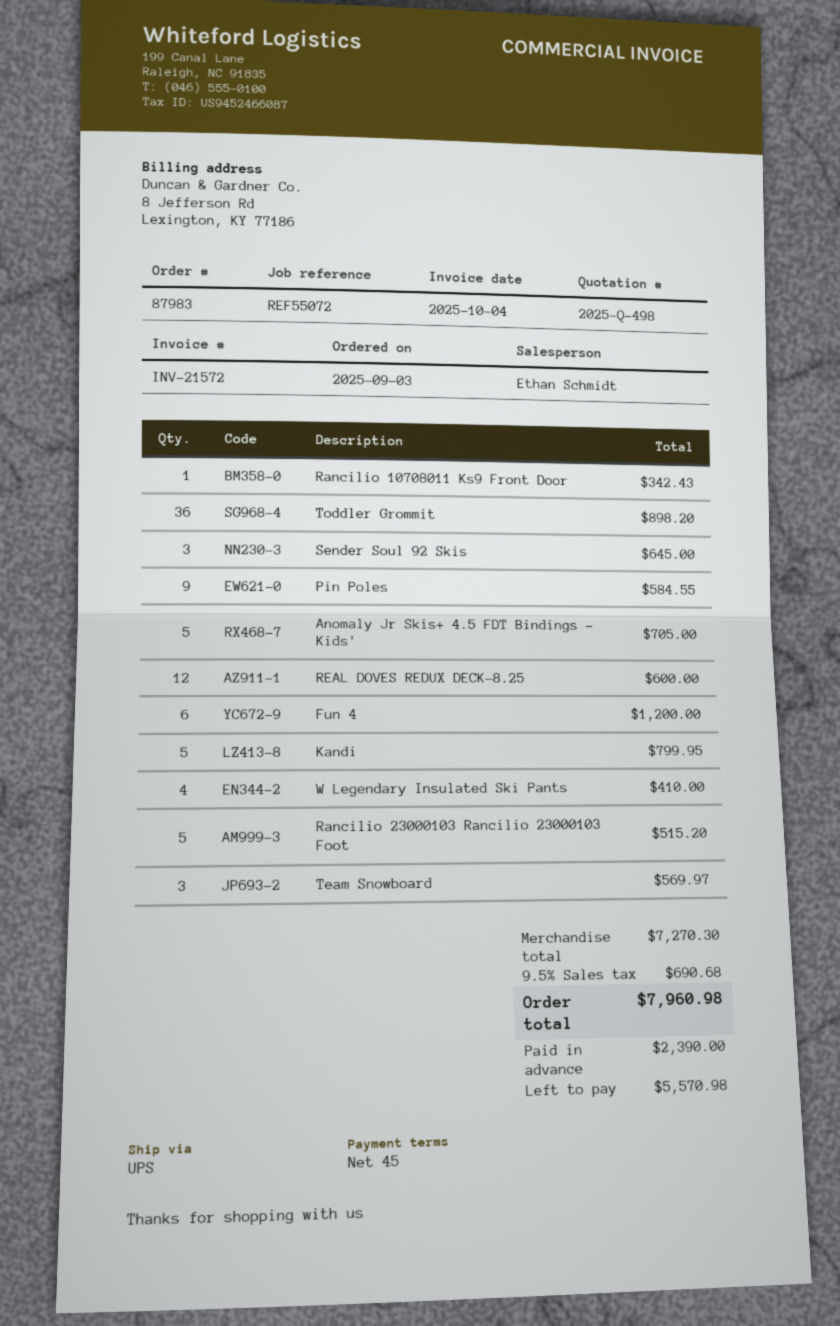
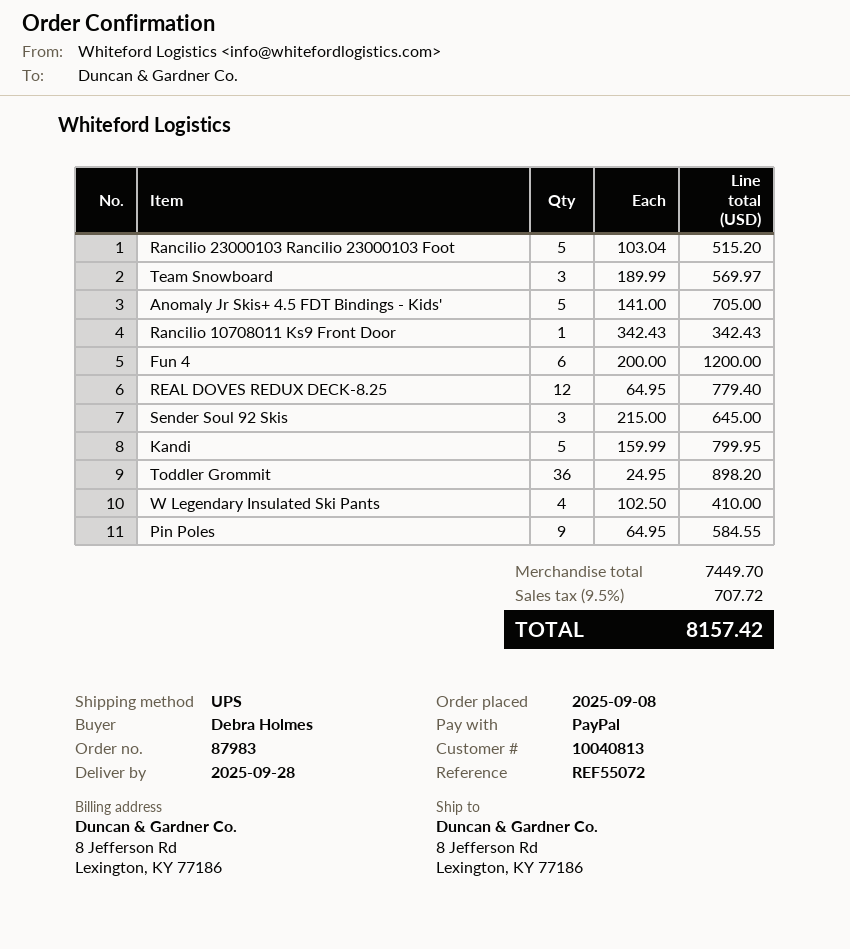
order date: 2025-09-03 -> 2025-09-08
REAL DOVES REDUX DECK-8.25: 12 for 600.00 -> 12 for 779.40
subtotal: 7270.30 -> 7449.70
tax: 9.5% = 690.68 -> 9.5% = 707.72
total: 7960.98 -> 8157.42

